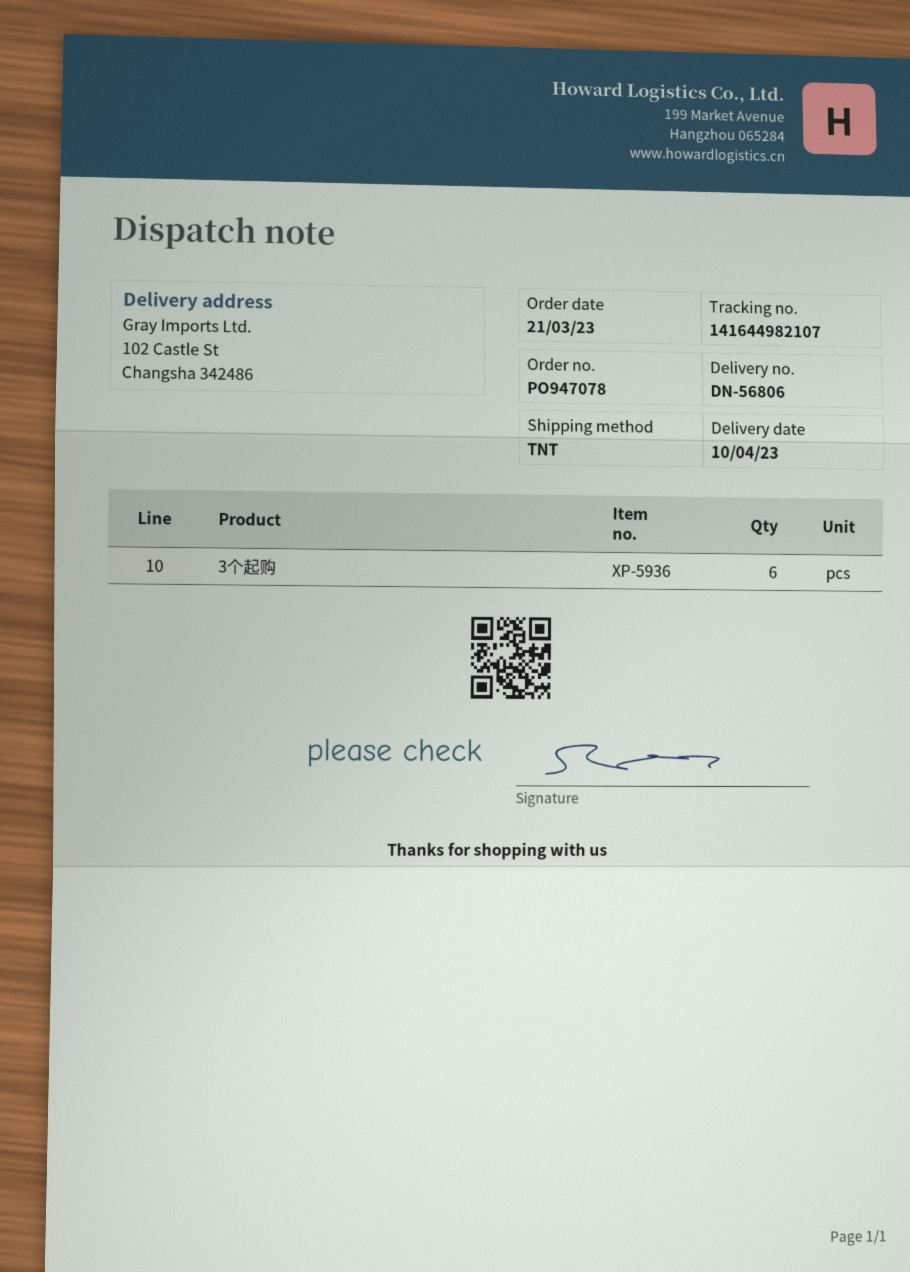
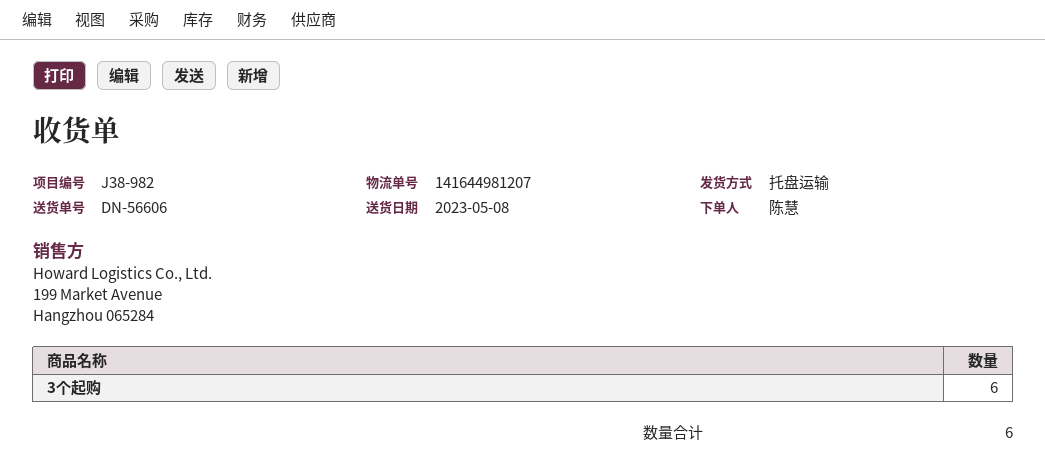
delivery note number: DN-56806 -> DN-56606
delivery date: 2023-04-10 -> 2023-05-08
shipping method: TNT -> pallet freight
tracking number: 141644982107 -> 141644981207

